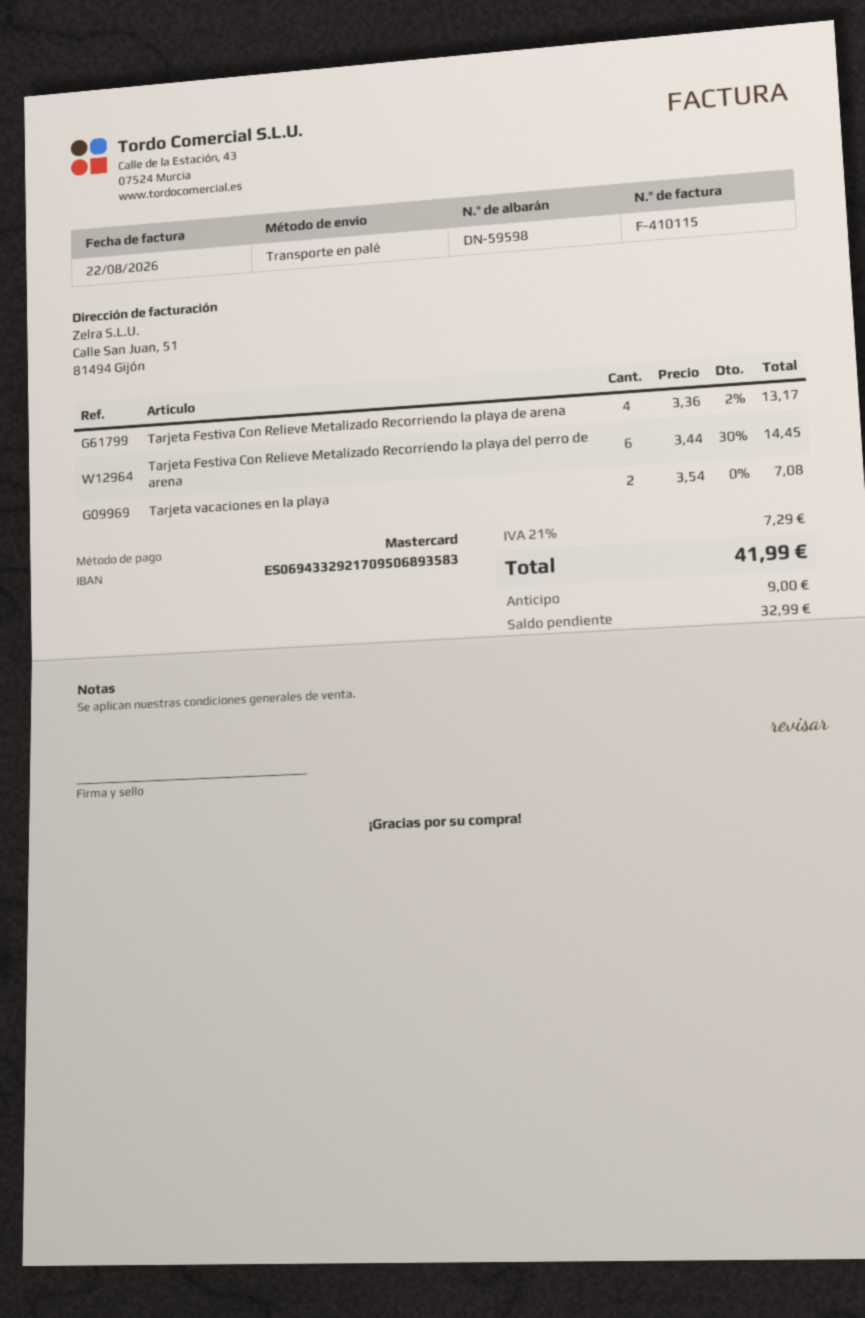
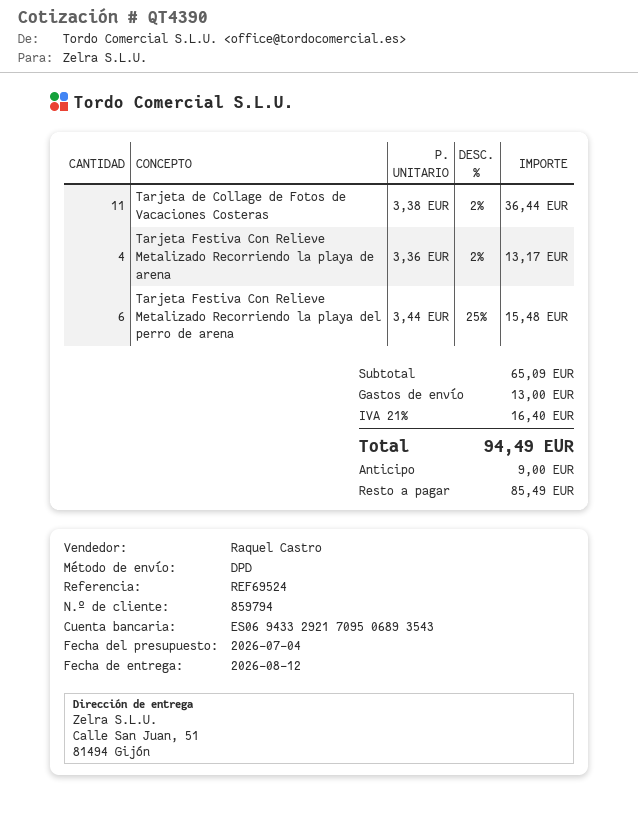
bank account: ES0694332921709506893583 -> ES0694332921709506893543
shipping method: pallet freight -> DPD
Tarjeta Festiva Con Relieve Metalizado Recorriendo la playa del perro de arena: 6 x 3.44 - 30% = 14.45 -> 6 x 3.44 - 25% = 15.48
Tarjeta vacaciones en la playa: 2 x 3.54 = 7.08 -> none
Tarjeta de Collage de Fotos de Vacaciones Costeras: none -> 11 x 3.38 - 2% = 36.44
shipping: none -> 13.00
tax: 21% = 7.29 -> 21% = 16.40
total: 41.99 -> 94.49
balance: 32.99 -> 85.49

